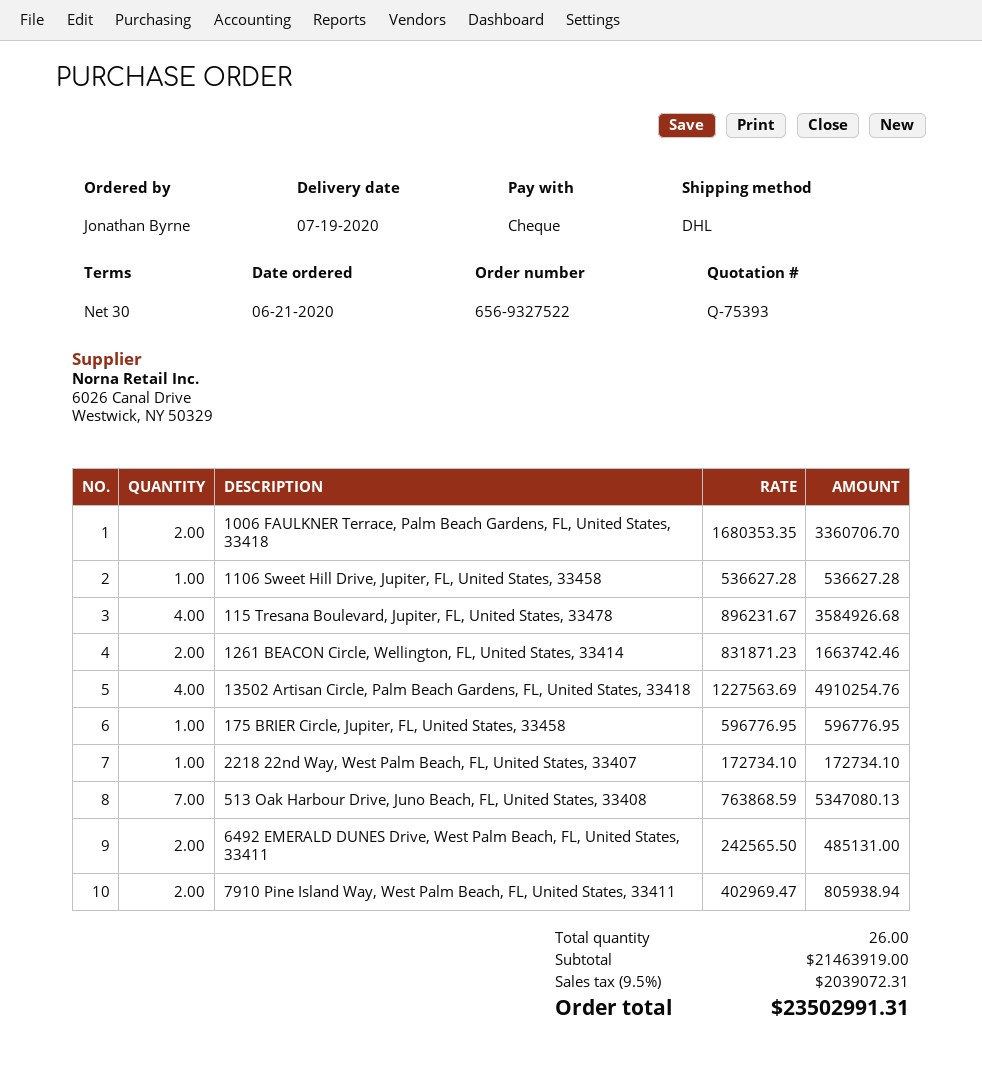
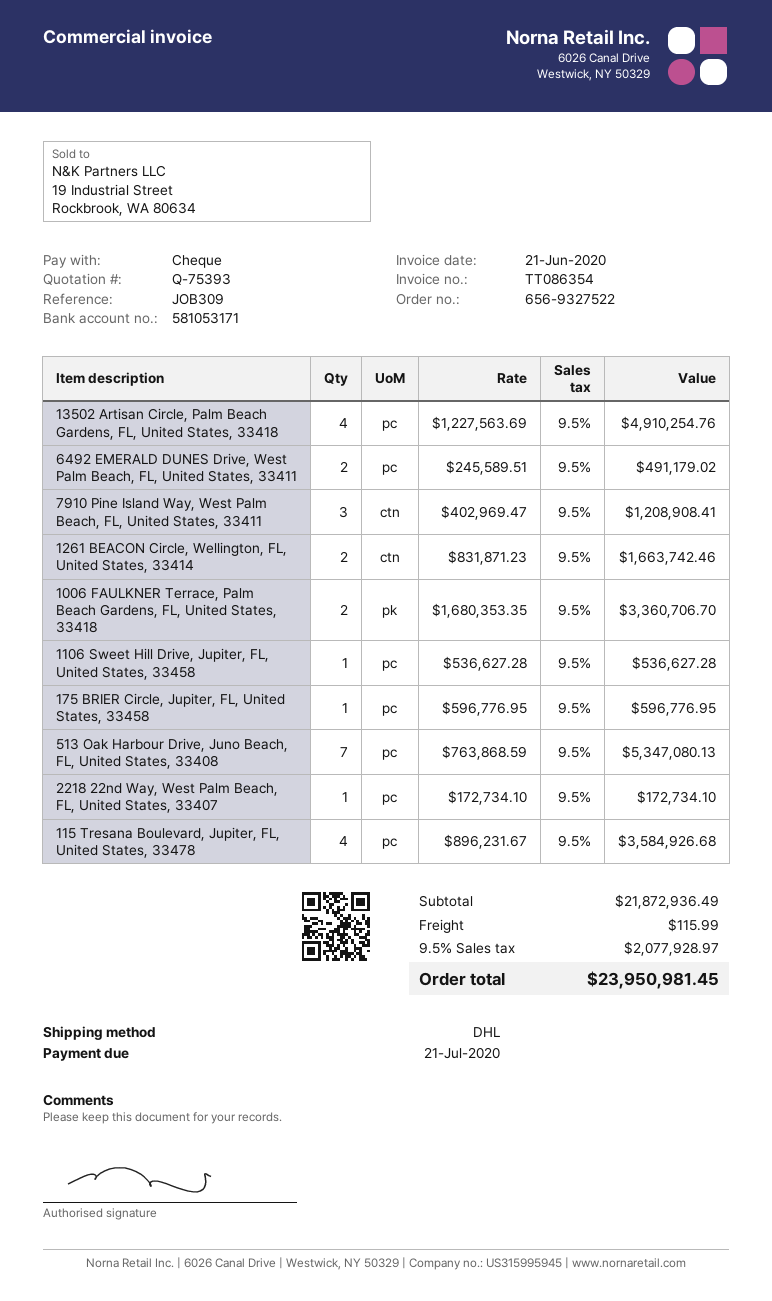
6492 EMERALD DUNES Drive, West Palm Beach, FL, United States, 33411: 2 x 242565.50 = 485131.00 -> 2 x 245589.51 = 491179.02
7910 Pine Island Way, West Palm Beach, FL, United States, 33411: 2 x 402969.47 = 805938.94 -> 3 x 402969.47 = 1208908.41
subtotal: 21463919.00 -> 21872936.49
shipping: none -> 115.99
tax: 9.5% = 2039072.31 -> 9.5% = 2077928.97
total: 23502991.31 -> 23950981.45

